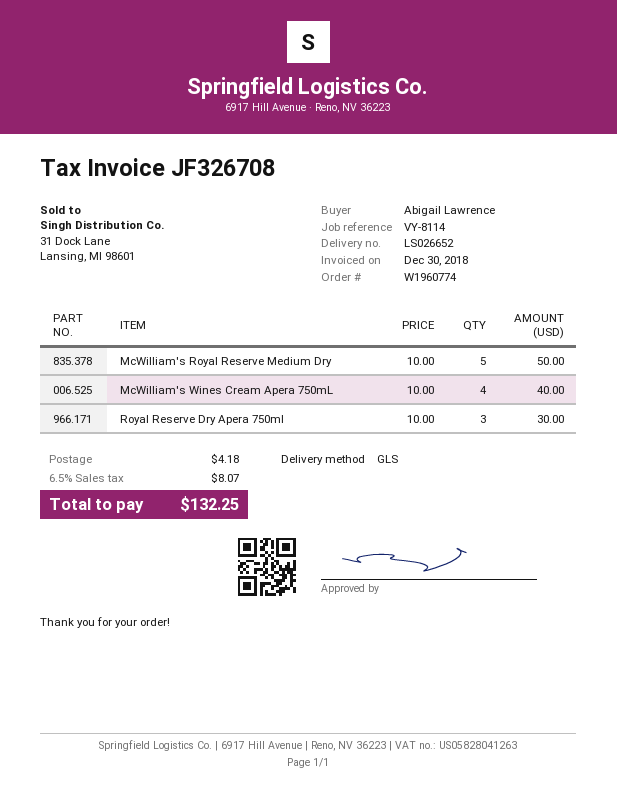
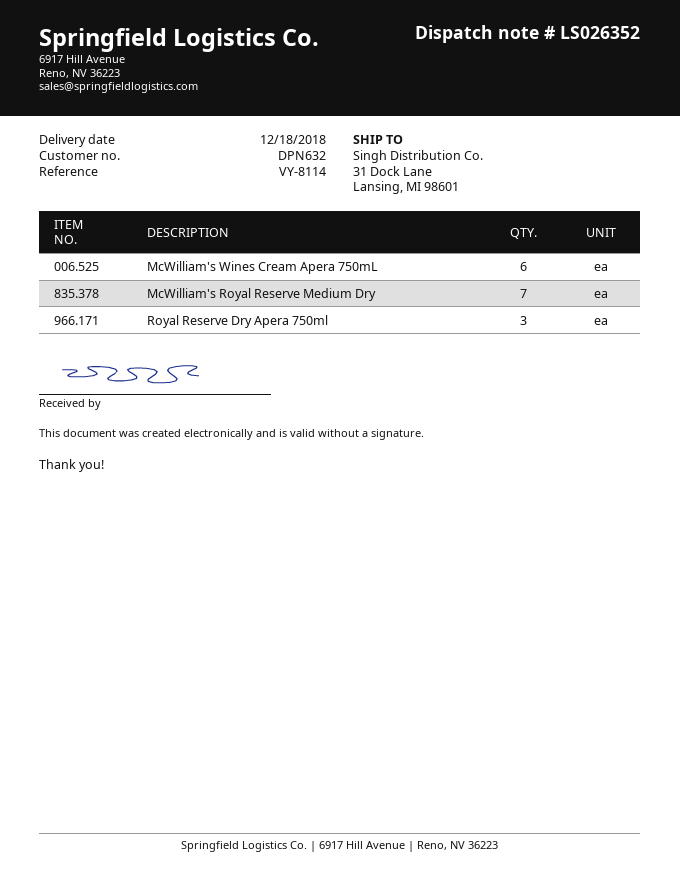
delivery note number: LS026652 -> LS026352
McWilliam's Royal Reserve Medium Dry: 5 -> 7
McWilliam's Wines Cream Apera 750mL: 4 -> 6

